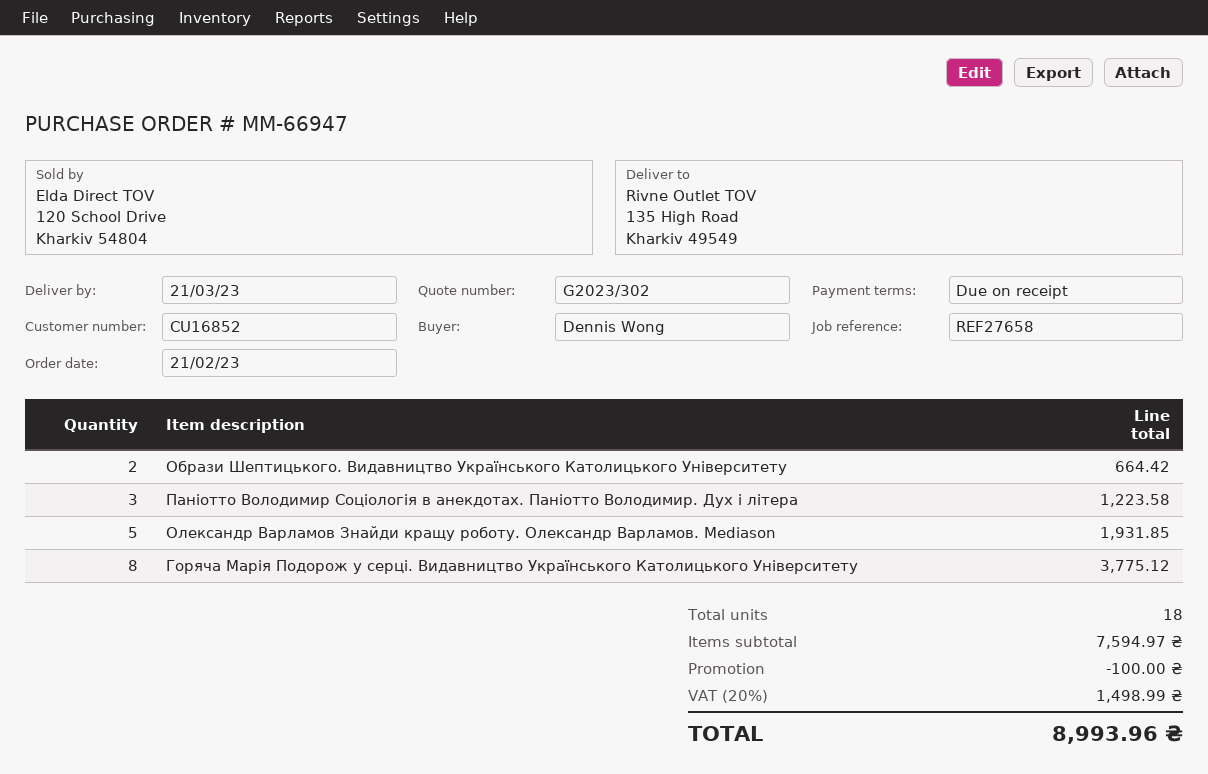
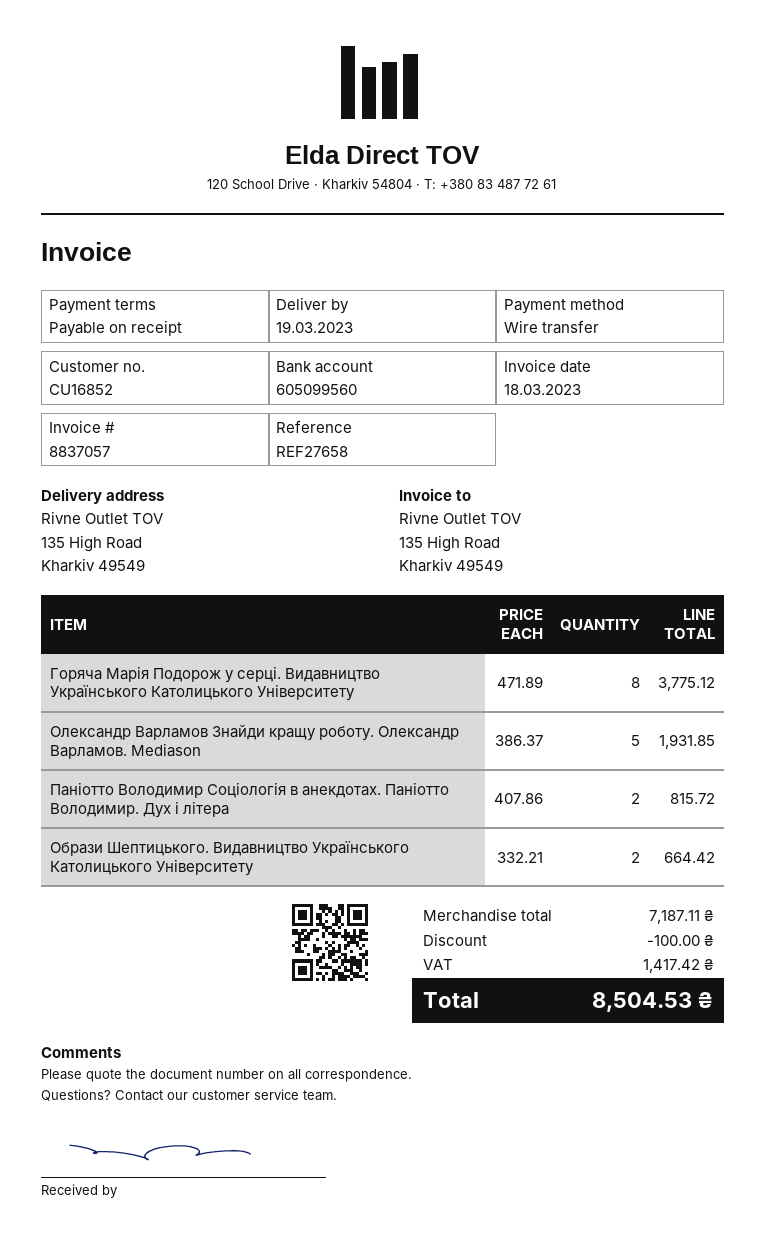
delivery date: 2023-03-21 -> 2023-03-19
Паніотто Володимир Соціологія в анекдотах. Паніотто Володимир. Дух і літера: 3 for 1223.58 -> 2 for 815.72
subtotal: 7594.97 -> 7187.11
tax: 1498.99 -> 1417.42
total: 8993.96 -> 8504.53

